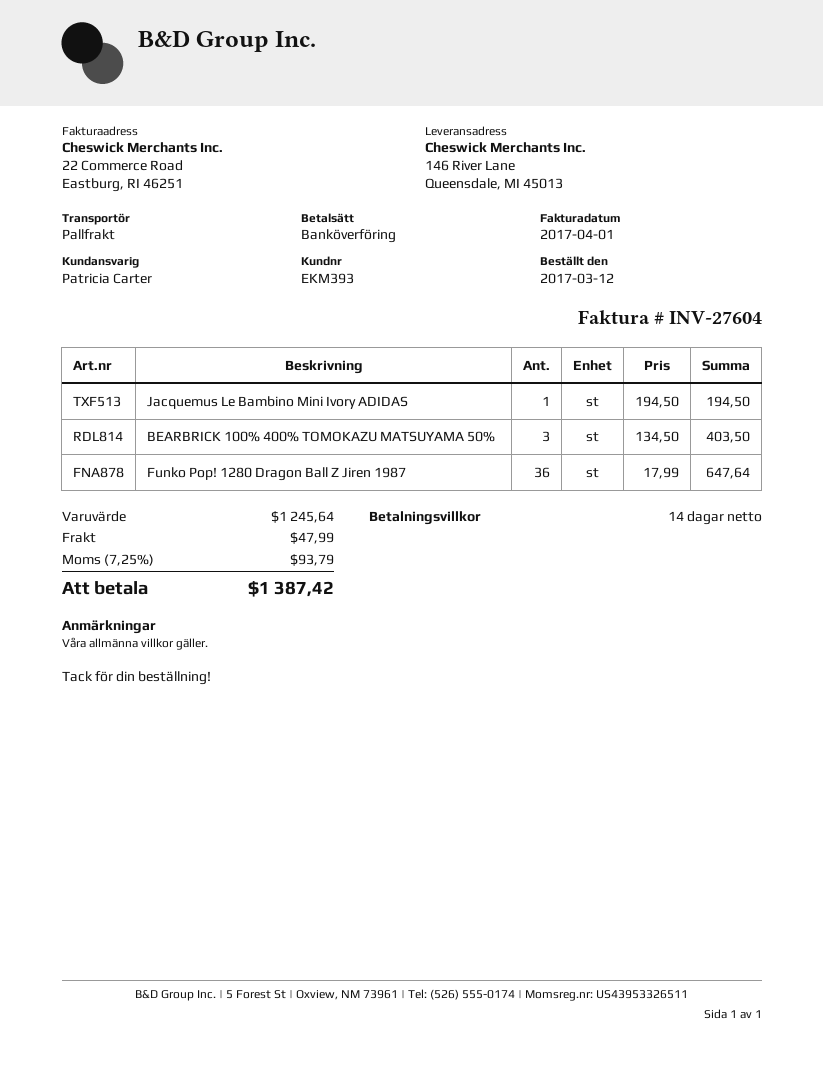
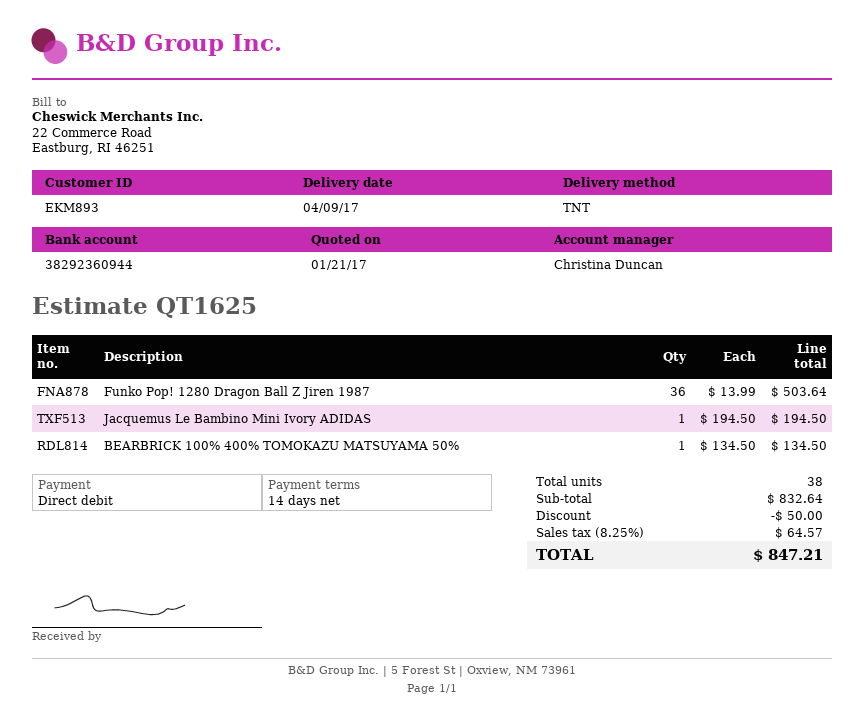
customer number: EKM393 -> EKM893
sales rep: Patricia Carter -> Christina Duncan
payment method: bank transfer -> direct debit
shipping method: pallet freight -> TNT
BEARBRICK 100% 400% TOMOKAZU MATSUYAMA 50%: 3 x 134.50 = 403.50 -> 1 x 134.50 = 134.50
Funko Pop! 1280 Dragon Ball Z Jiren 1987: 36 x 17.99 = 647.64 -> 36 x 13.99 = 503.64
subtotal: 1245.64 -> 832.64
discount: none -> 50.00
shipping: 47.99 -> none
tax: 7.25% = 93.79 -> 8.25% = 64.57
total: 1387.42 -> 847.21

